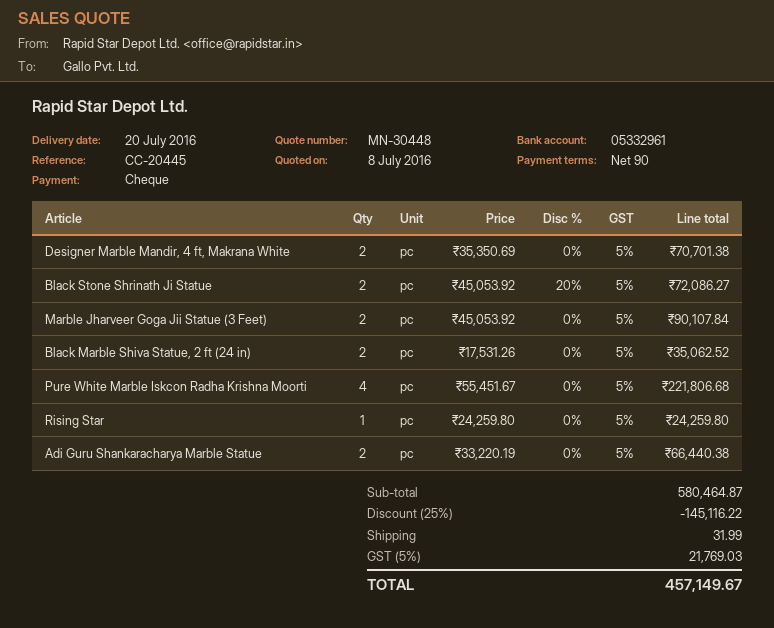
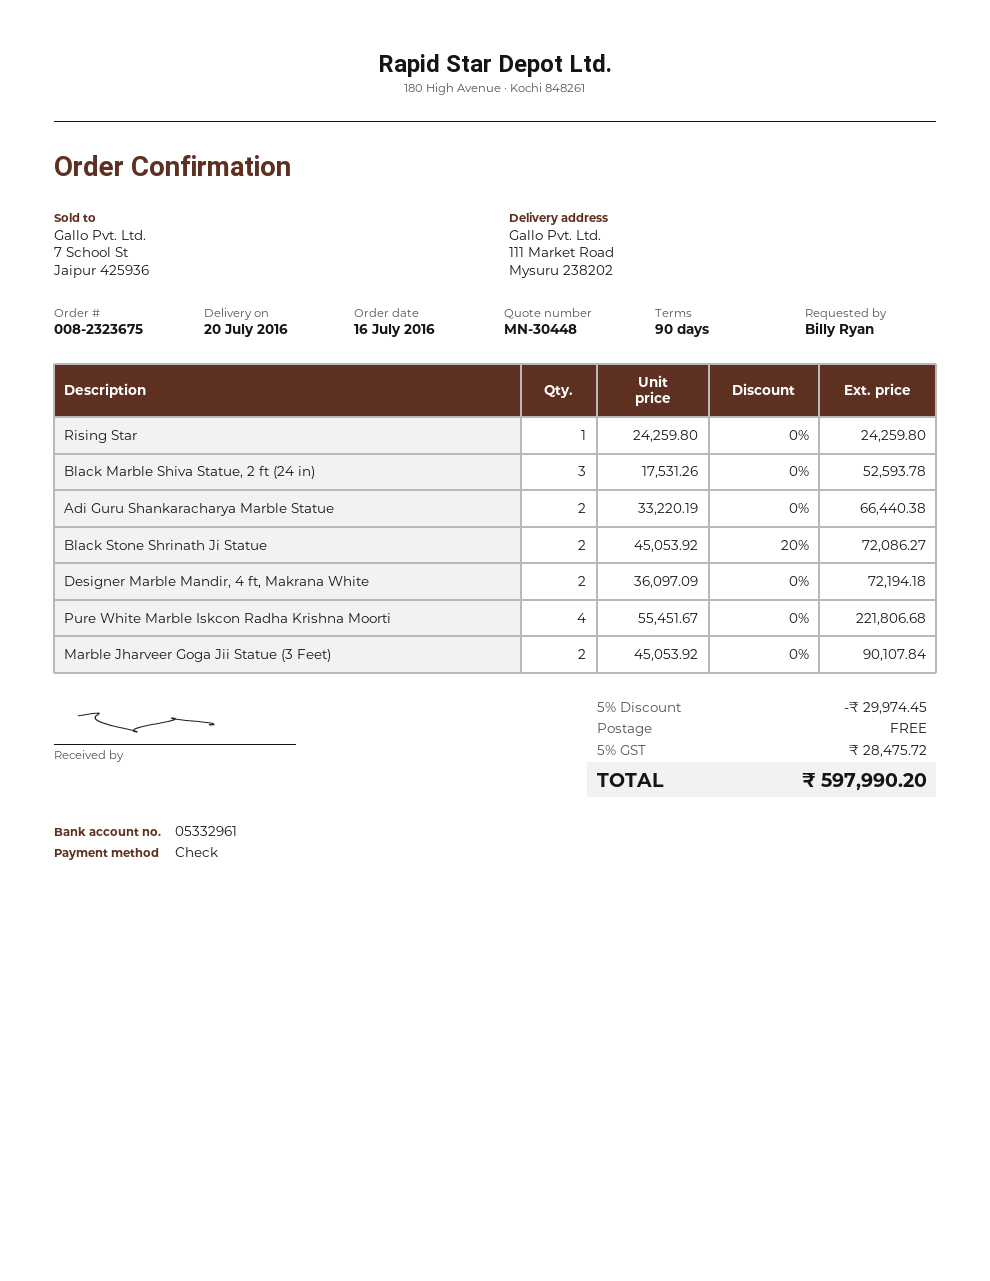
Designer Marble Mandir, 4 ft, Makrana White: 2 x 35350.69 = 70701.38 -> 2 x 36097.09 = 72194.18
Black Marble Shiva Statue, 2 ft (24 in): 2 x 17531.26 = 35062.52 -> 3 x 17531.26 = 52593.78
discount: 25% = 145116.22 -> 5% = 29974.45
shipping: 31.99 -> 0.00
tax: 5% = 21769.03 -> 5% = 28475.72
total: 457149.67 -> 597990.20

